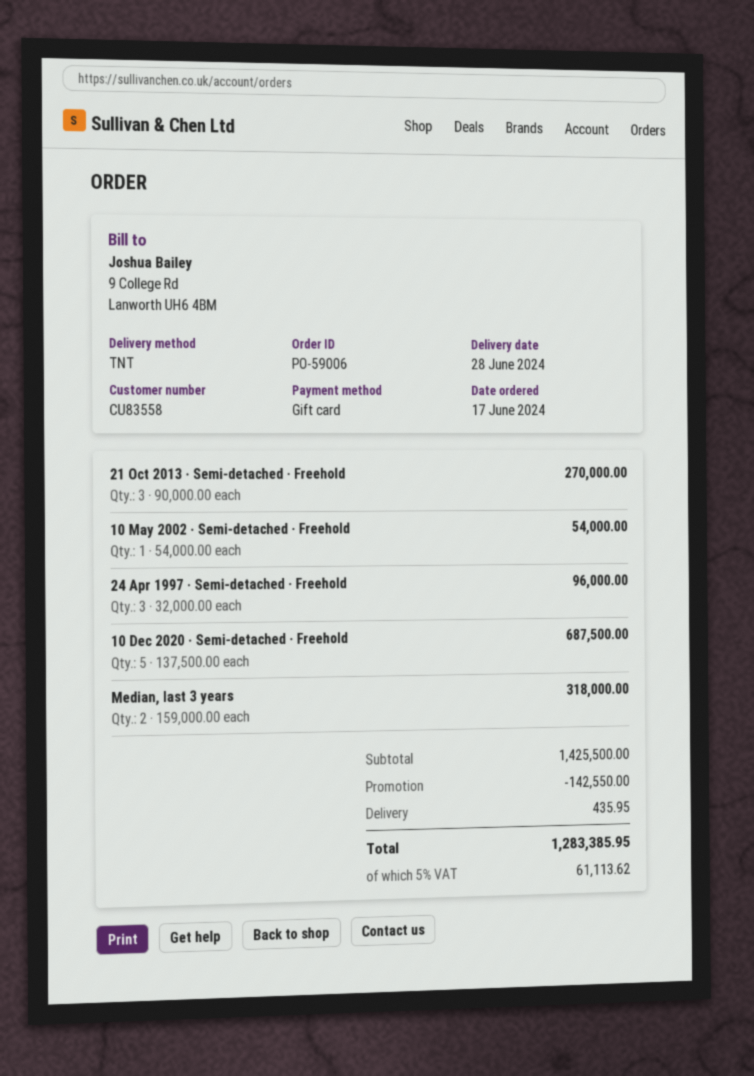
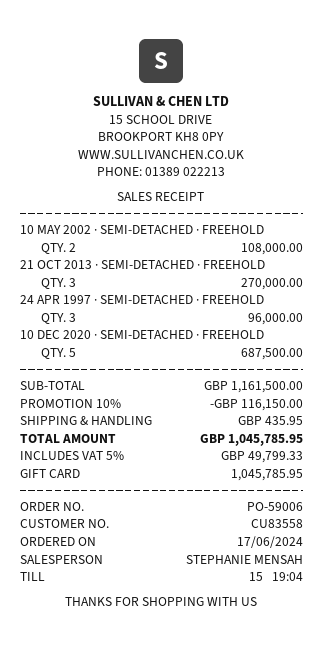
10 May 2002 · Semi-detached · Freehold: 1 for 54000.00 -> 2 for 108000.00
Median, last 3 years: 2 for 318000.00 -> none
subtotal: 1425500.00 -> 1161500.00
discount: 142550.00 -> 116150.00
tax: 5% = 61113.62 -> 5% = 49799.33
total: 1283385.95 -> 1045785.95

